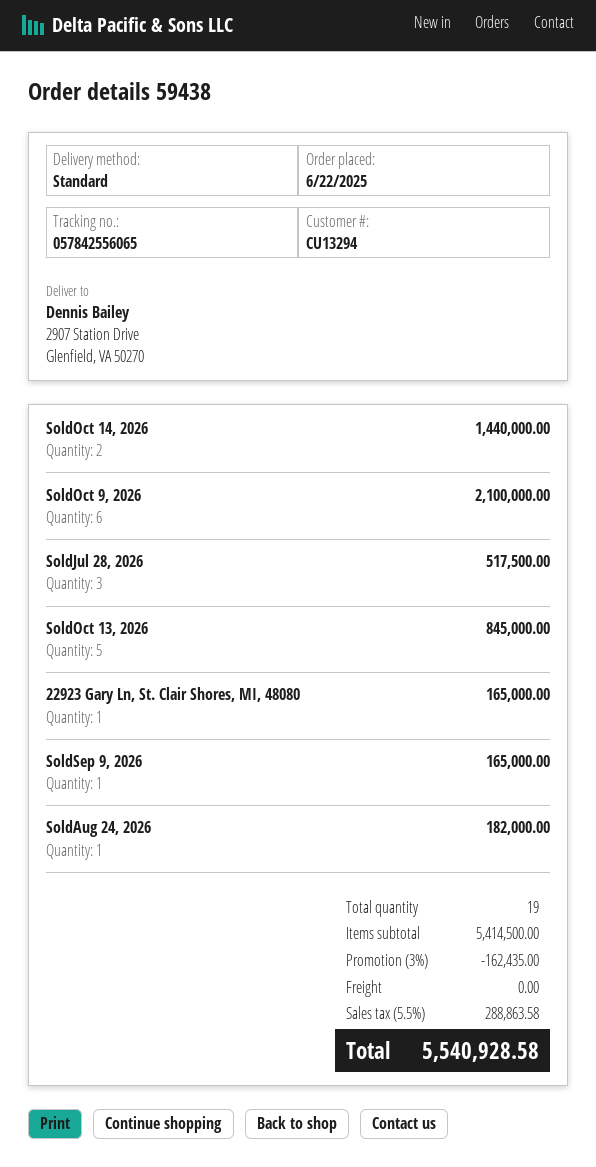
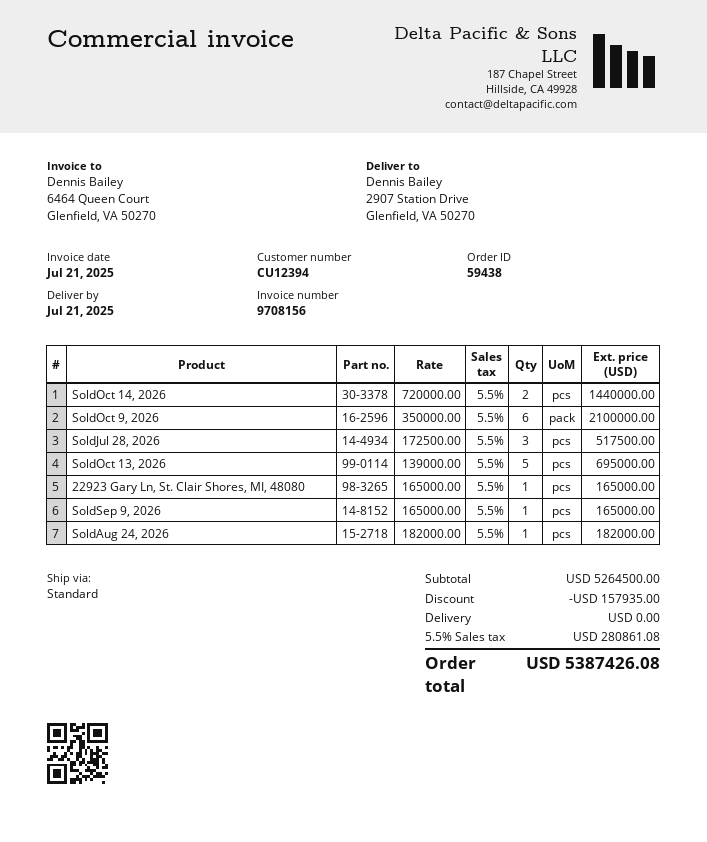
customer number: CU13294 -> CU12394
SoldOct 13, 2026: 5 for 845000.00 -> 5 for 695000.00
subtotal: 5414500.00 -> 5264500.00
discount: 162435.00 -> 157935.00
tax: 5.5% = 288863.58 -> 5.5% = 280861.08
total: 5540928.58 -> 5387426.08

